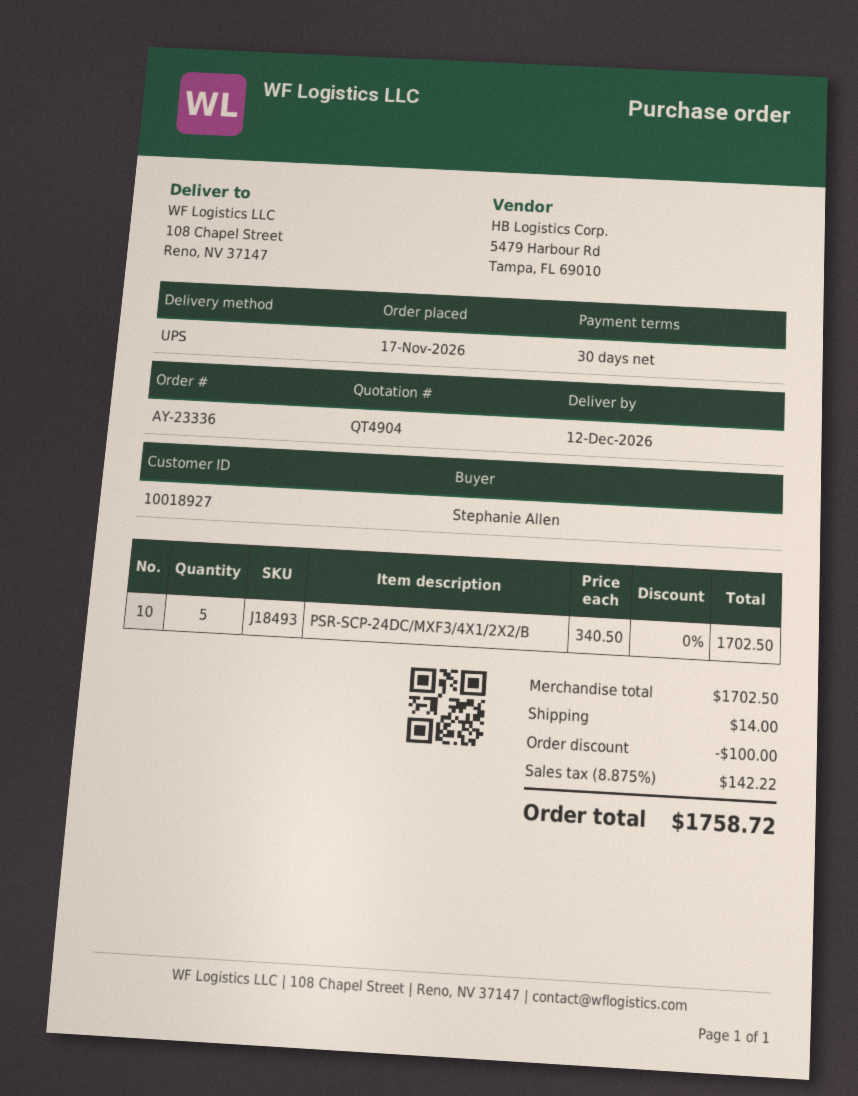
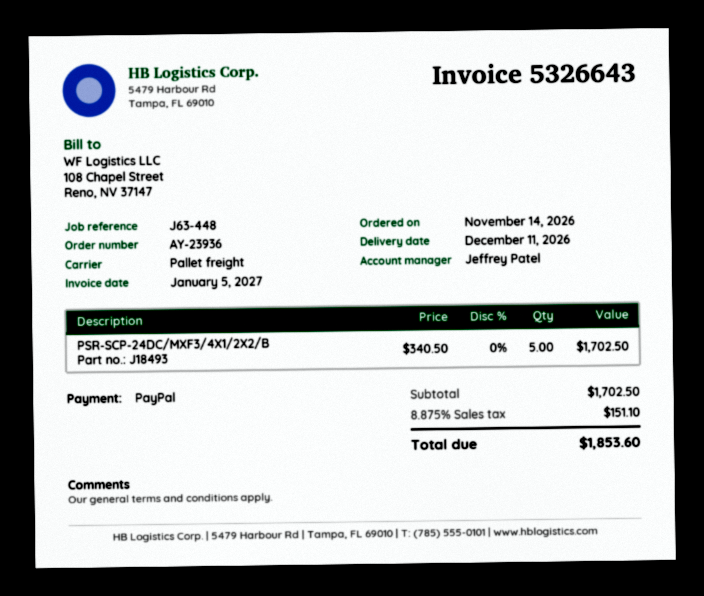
order number: AY-23336 -> AY-23936
order date: 2026-11-17 -> 2026-11-14
delivery date: 2026-12-12 -> 2026-12-11
shipping method: UPS -> pallet freight
discount: 100.00 -> none
shipping: 14.00 -> none
tax: 8.875% = 142.22 -> 8.875% = 151.10
total: 1758.72 -> 1853.60

